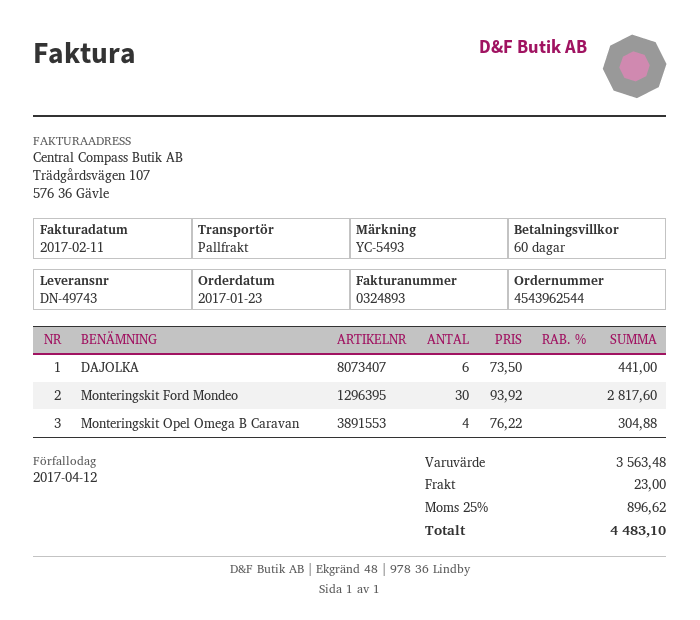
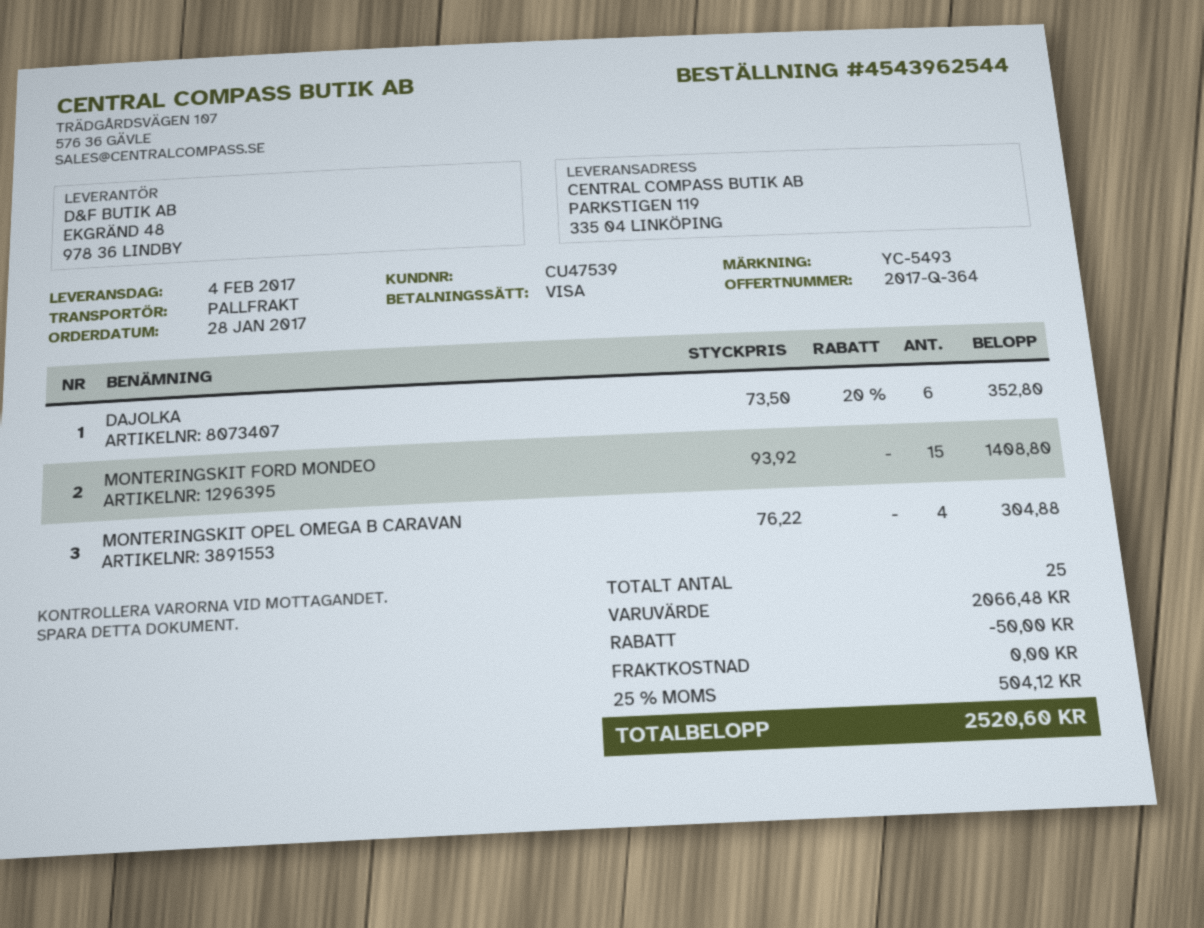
order date: 2017-01-23 -> 2017-01-28
DAJOLKA: 6 x 73.50 = 441.00 -> 6 x 73.50 - 20% = 352.80
Monteringskit Ford Mondeo: 30 x 93.92 = 2817.60 -> 15 x 93.92 = 1408.80
subtotal: 3563.48 -> 2066.48
discount: none -> 50.00
shipping: 23.00 -> 0.00
tax: 25% = 896.62 -> 25% = 504.12
total: 4483.10 -> 2520.60

